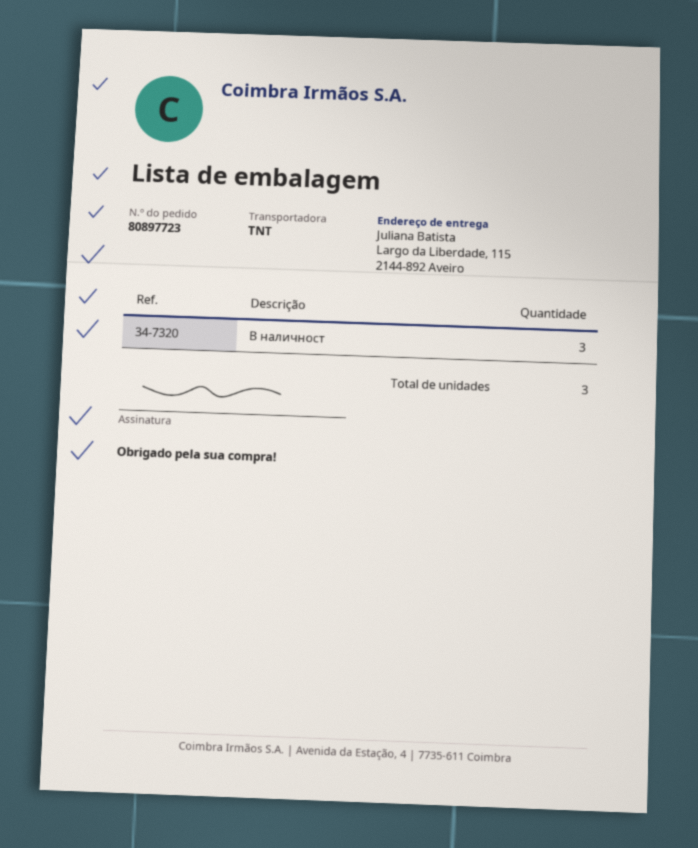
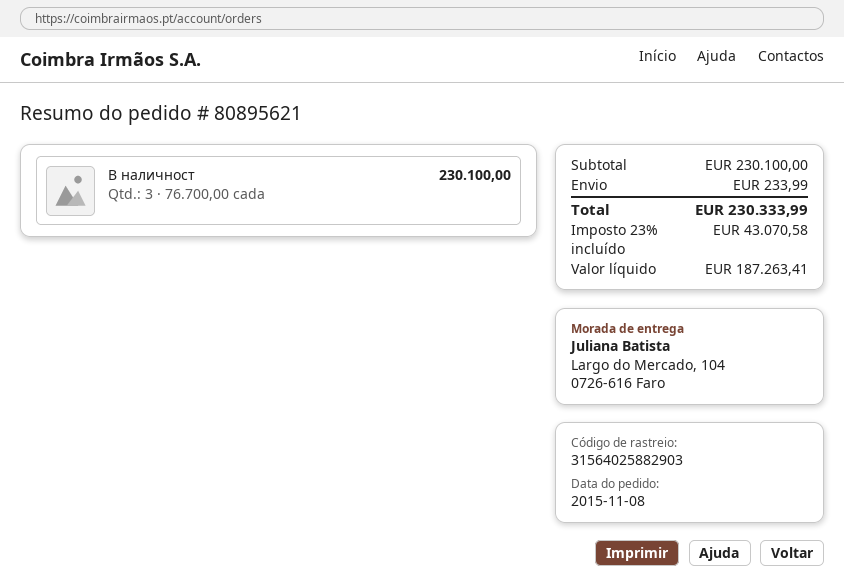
order number: 80897723 -> 80895621
ship to: Largo da Liberdade, 115, 2144-892 Aveiro -> Largo do Mercado, 104, 0726-616 Faro

